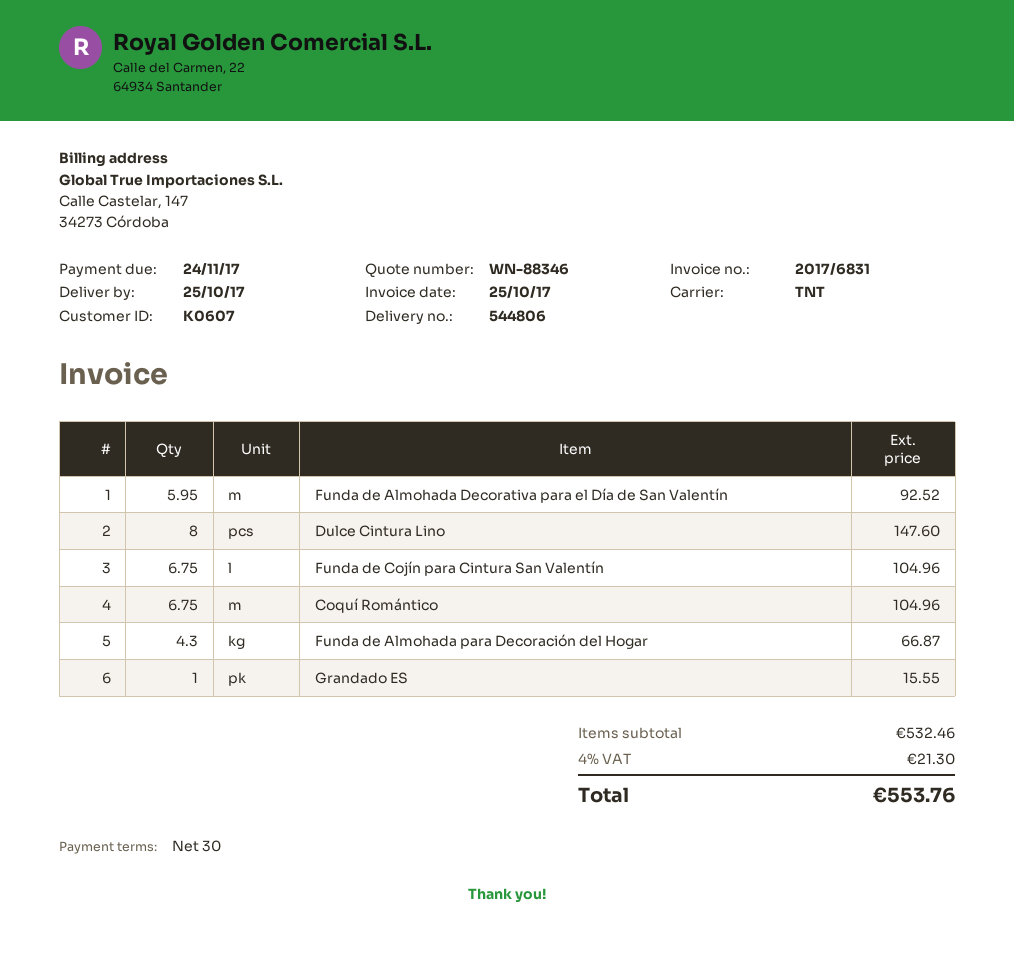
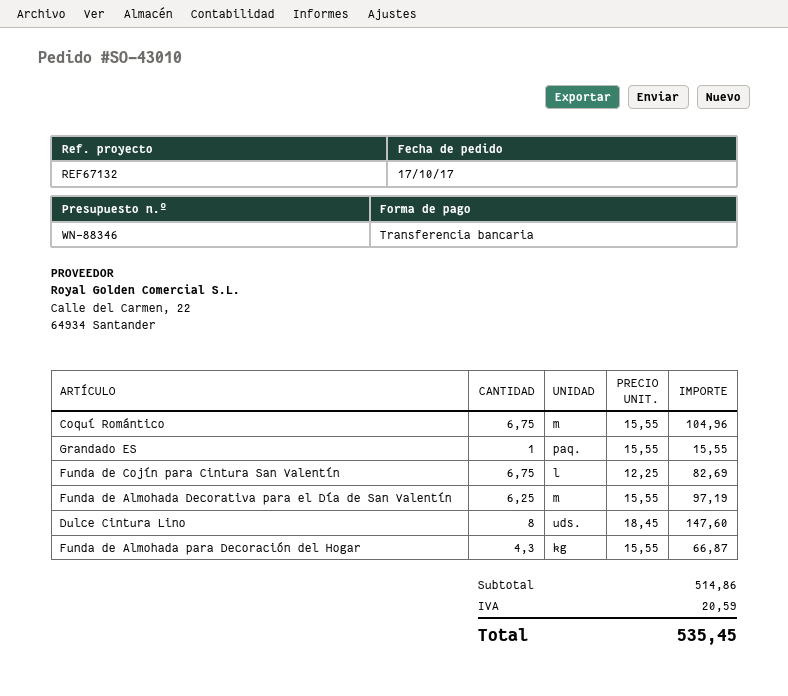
Funda de Almohada Decorativa para el Día de San Valentín: 5.95 for 92.52 -> 6.25 for 97.19
Funda de Cojín para Cintura San Valentín: 6.75 for 104.96 -> 6.75 for 82.69
subtotal: 532.46 -> 514.86
tax: 21.30 -> 20.59
total: 553.76 -> 535.45

